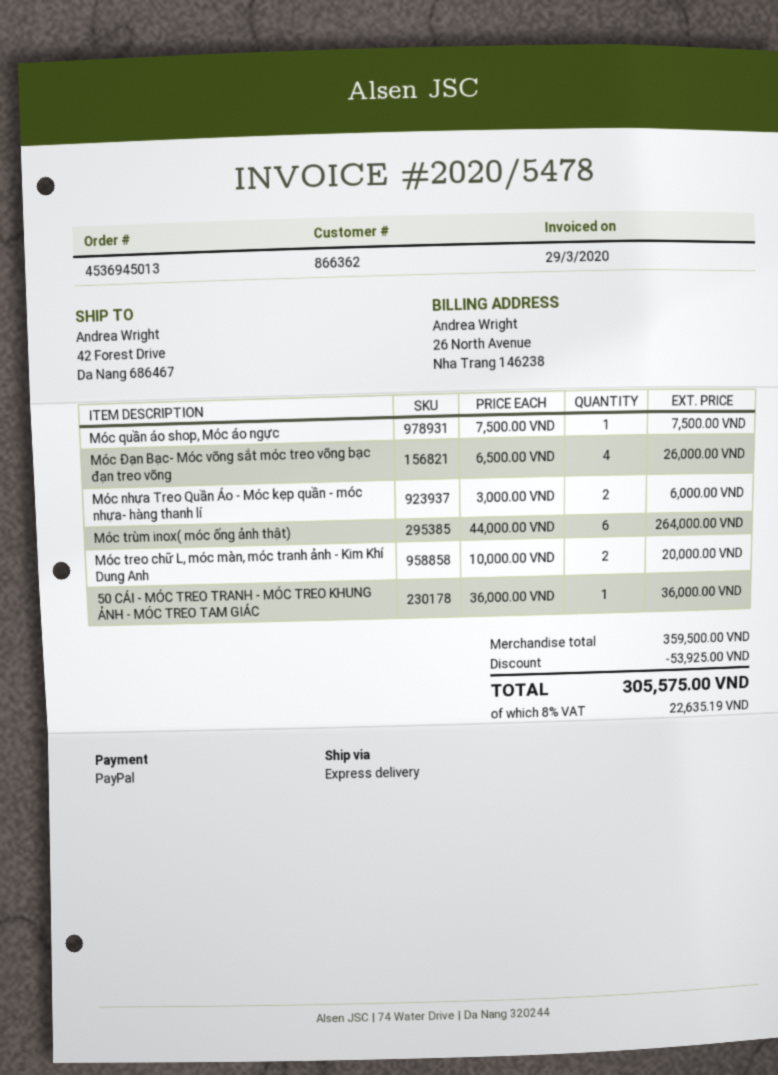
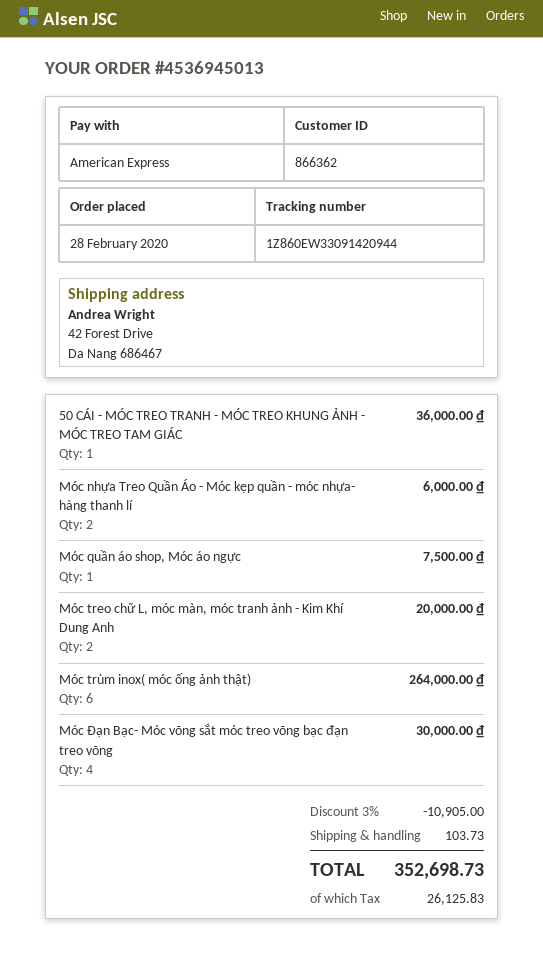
payment method: PayPal -> American Express
Móc Đạn Bạc- Móc võng sắt móc treo võng bạc đạn treo võng: 4 for 26000.00 -> 4 for 30000.00
discount: 53925.00 -> 10905.00
shipping: none -> 103.73
tax: 22635.19 -> 26125.83
total: 305575.00 -> 352698.73

